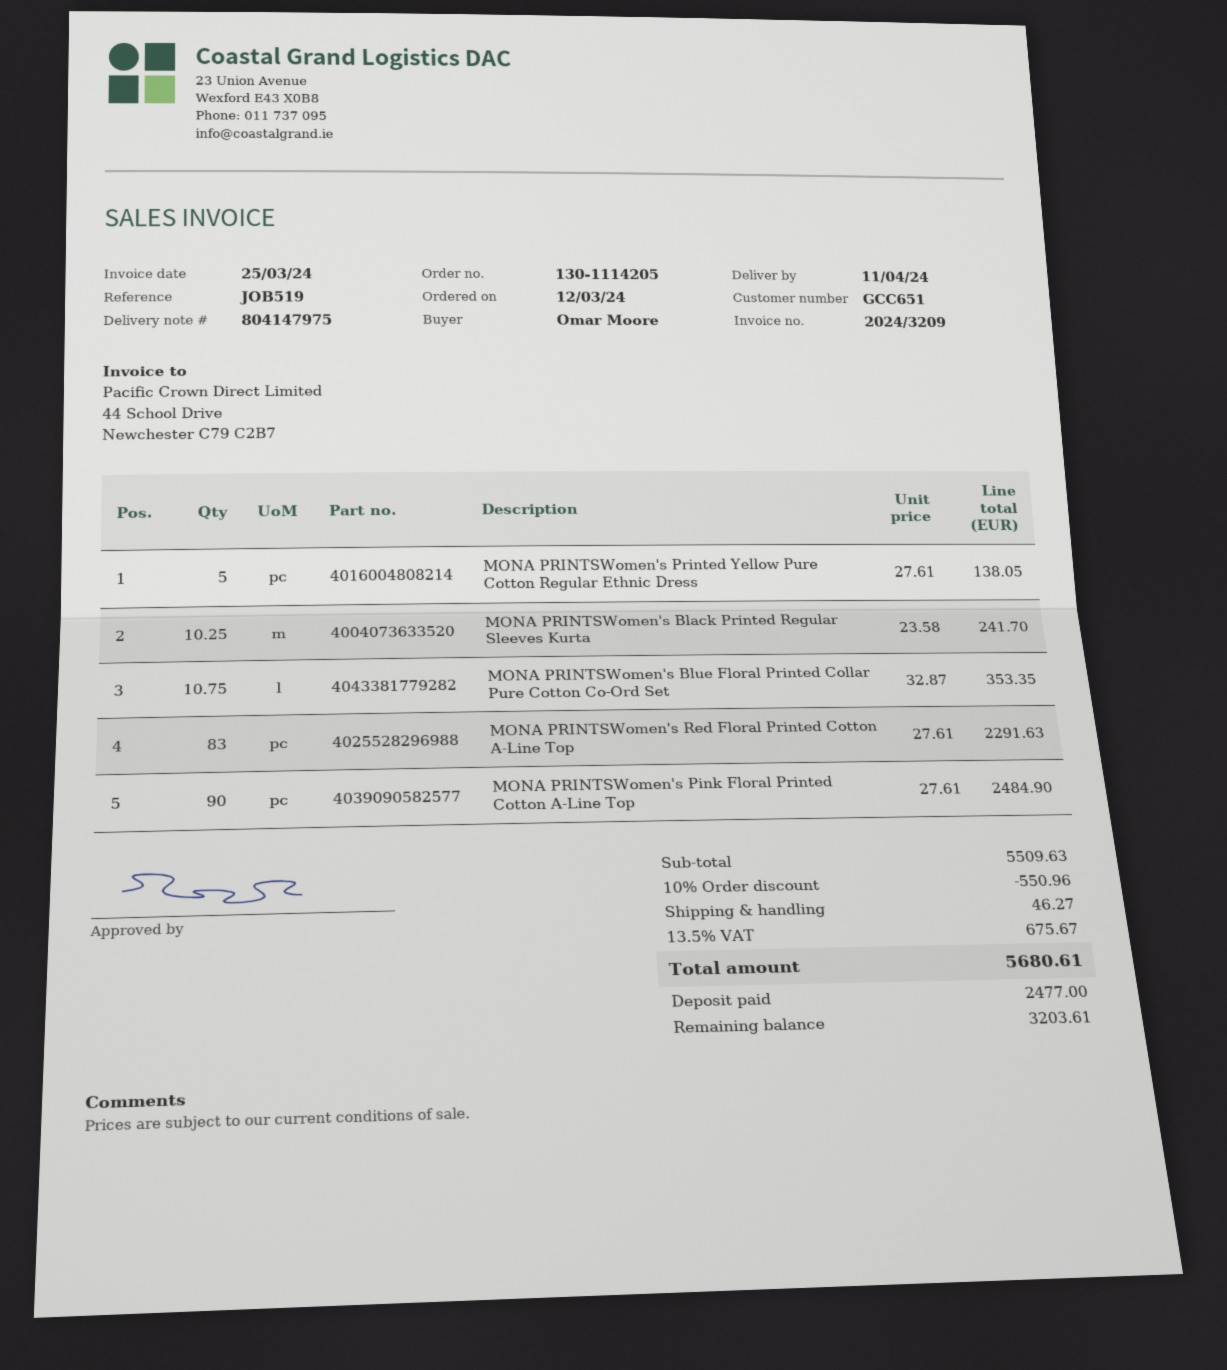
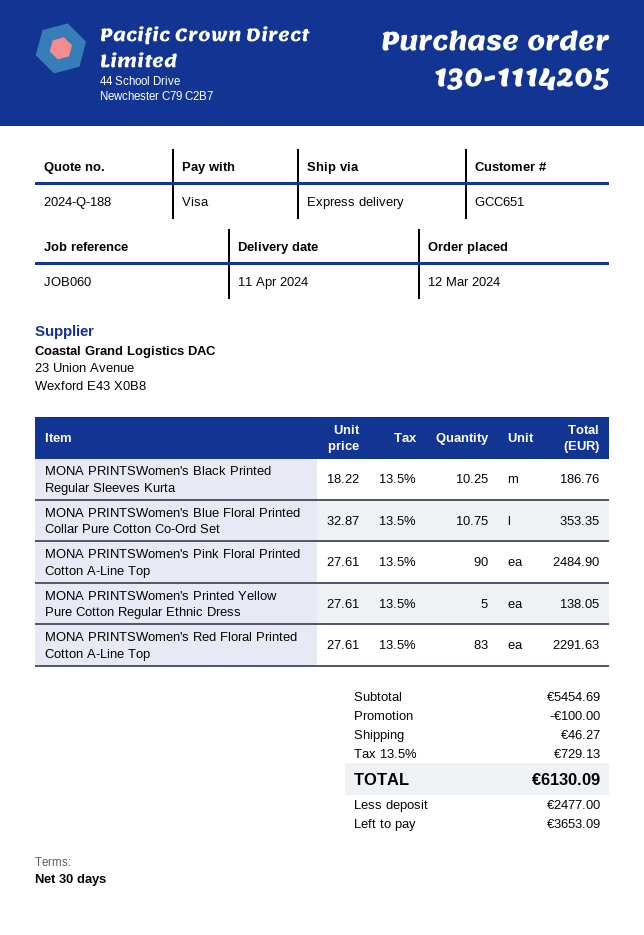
reference: JOB519 -> JOB060
MONA PRINTSWomen's Black Printed Regular Sleeves Kurta: 10.25 x 23.58 = 241.70 -> 10.25 x 18.22 = 186.76
subtotal: 5509.63 -> 5454.69
discount: 550.96 -> 100.00
tax: 13.5% = 675.67 -> 13.5% = 729.13
total: 5680.61 -> 6130.09
balance: 3203.61 -> 3653.09

